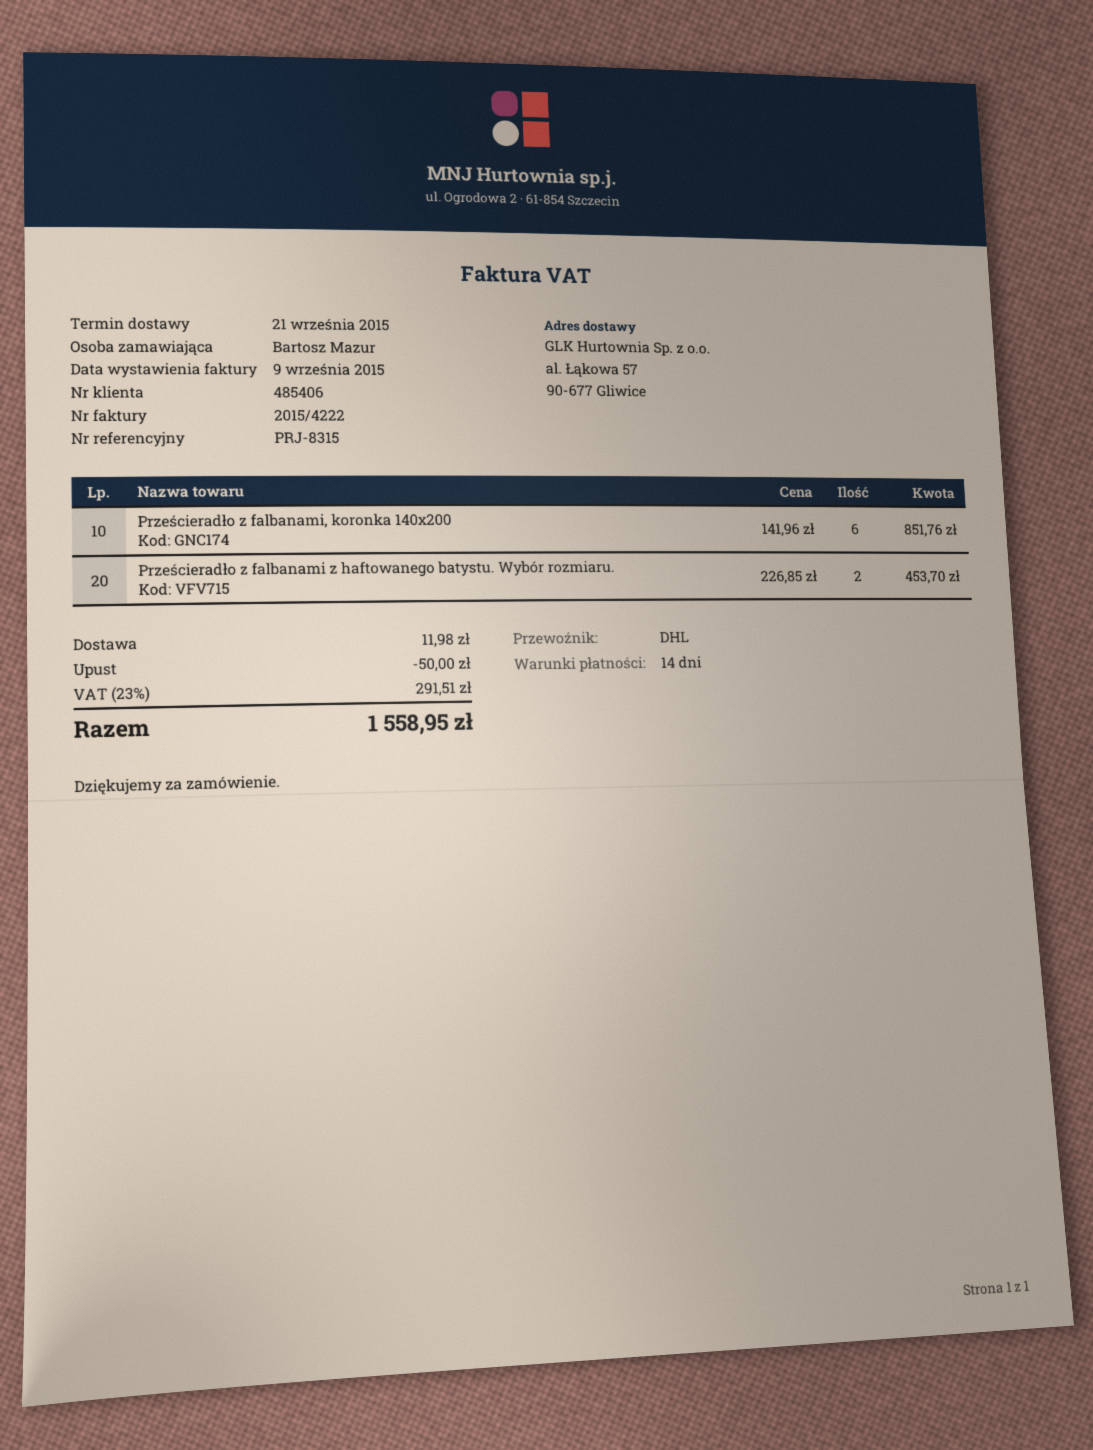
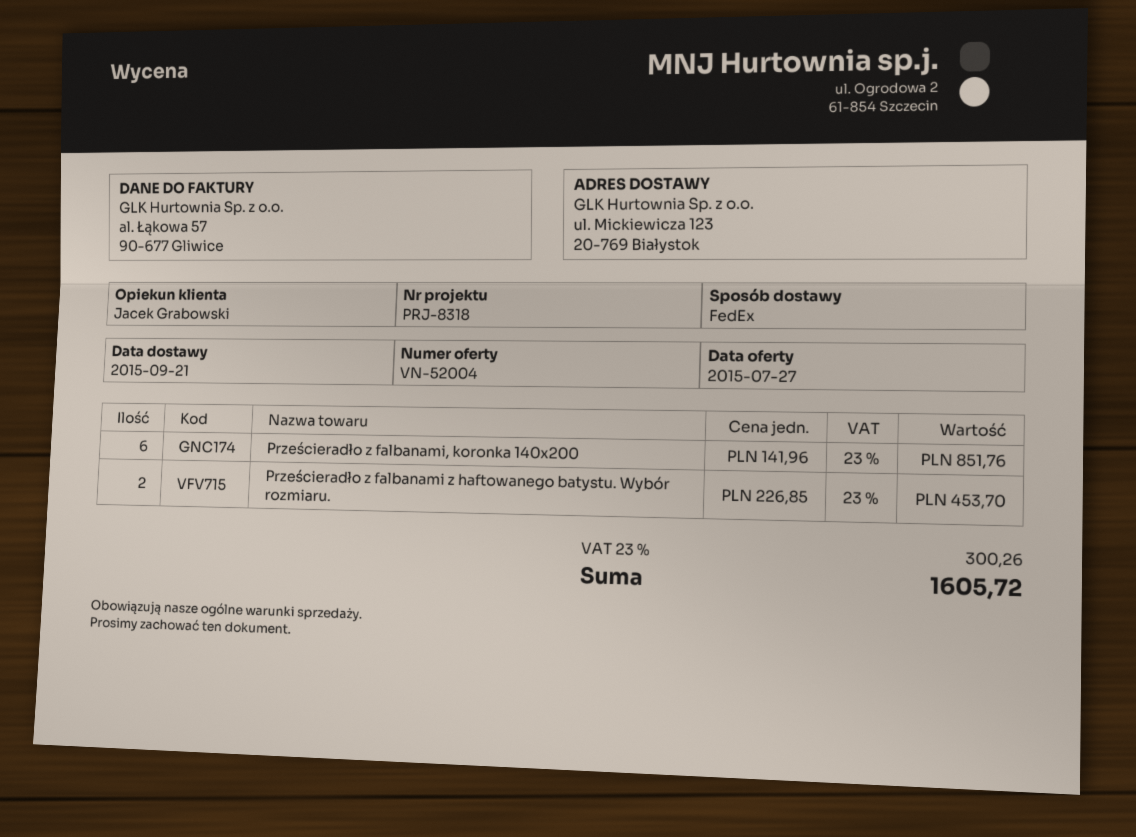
reference: PRJ-8315 -> PRJ-8318
shipping method: DHL -> FedEx
ship to: al. Łąkowa 57, 90-677 Gliwice -> ul. Mickiewicza 123, 20-769 Białystok
discount: 50.00 -> none
shipping: 11.98 -> none
tax: 23% = 291.51 -> 23% = 300.26
total: 1558.95 -> 1605.72

